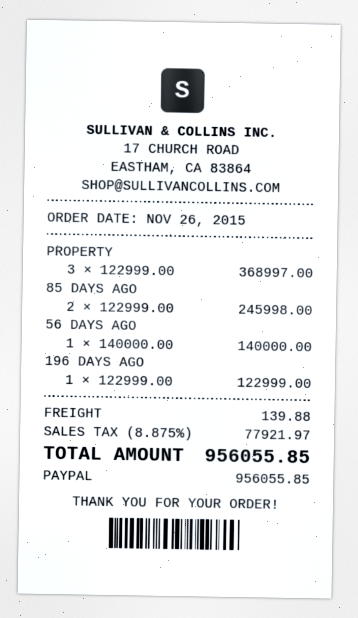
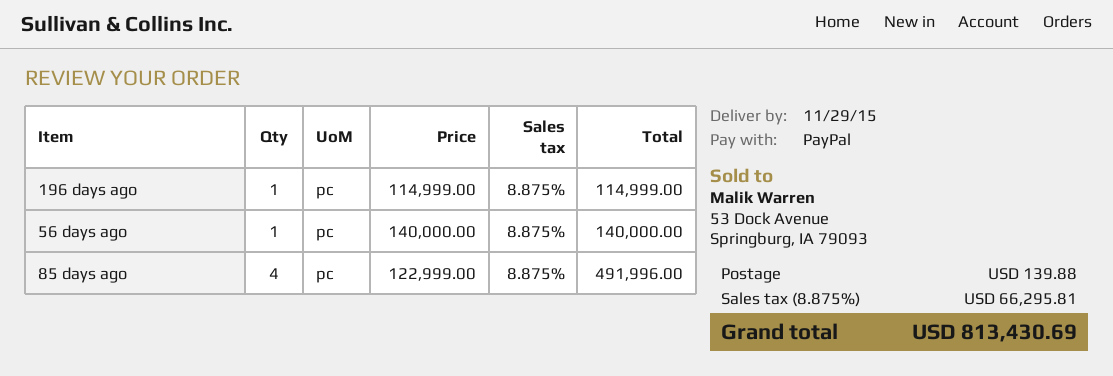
PROPERTY: 3 x 122999.00 = 368997.00 -> none
85 DAYS AGO: 2 x 122999.00 = 245998.00 -> 4 x 122999.00 = 491996.00
196 DAYS AGO: 1 x 122999.00 = 122999.00 -> 1 x 114999.00 = 114999.00
tax: 8.875% = 77921.97 -> 8.875% = 66295.81
total: 956055.85 -> 813430.69

